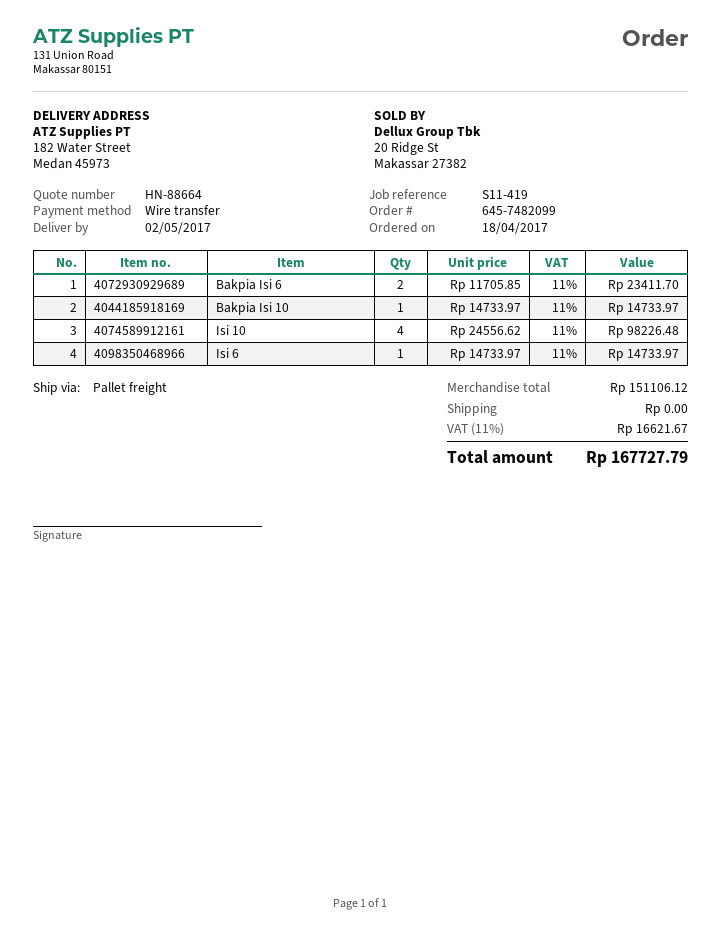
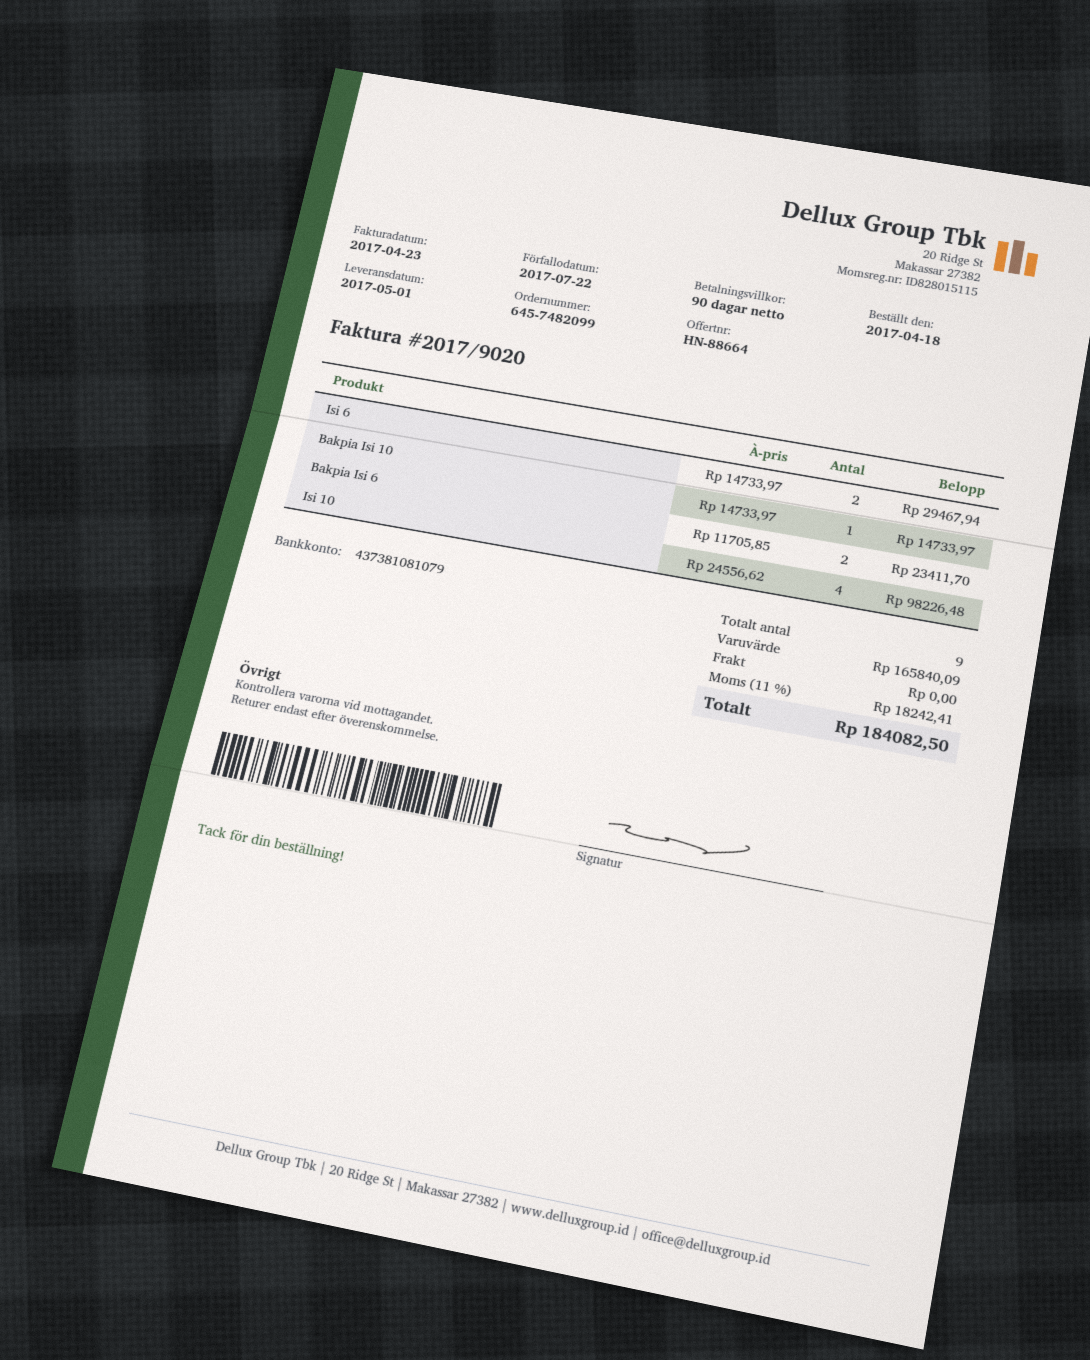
delivery date: 2017-05-02 -> 2017-05-01
Isi 6: 1 x 14733.97 = 14733.97 -> 2 x 14733.97 = 29467.94
subtotal: 151106.12 -> 165840.09
tax: 11% = 16621.67 -> 11% = 18242.41
total: 167727.79 -> 184082.50

